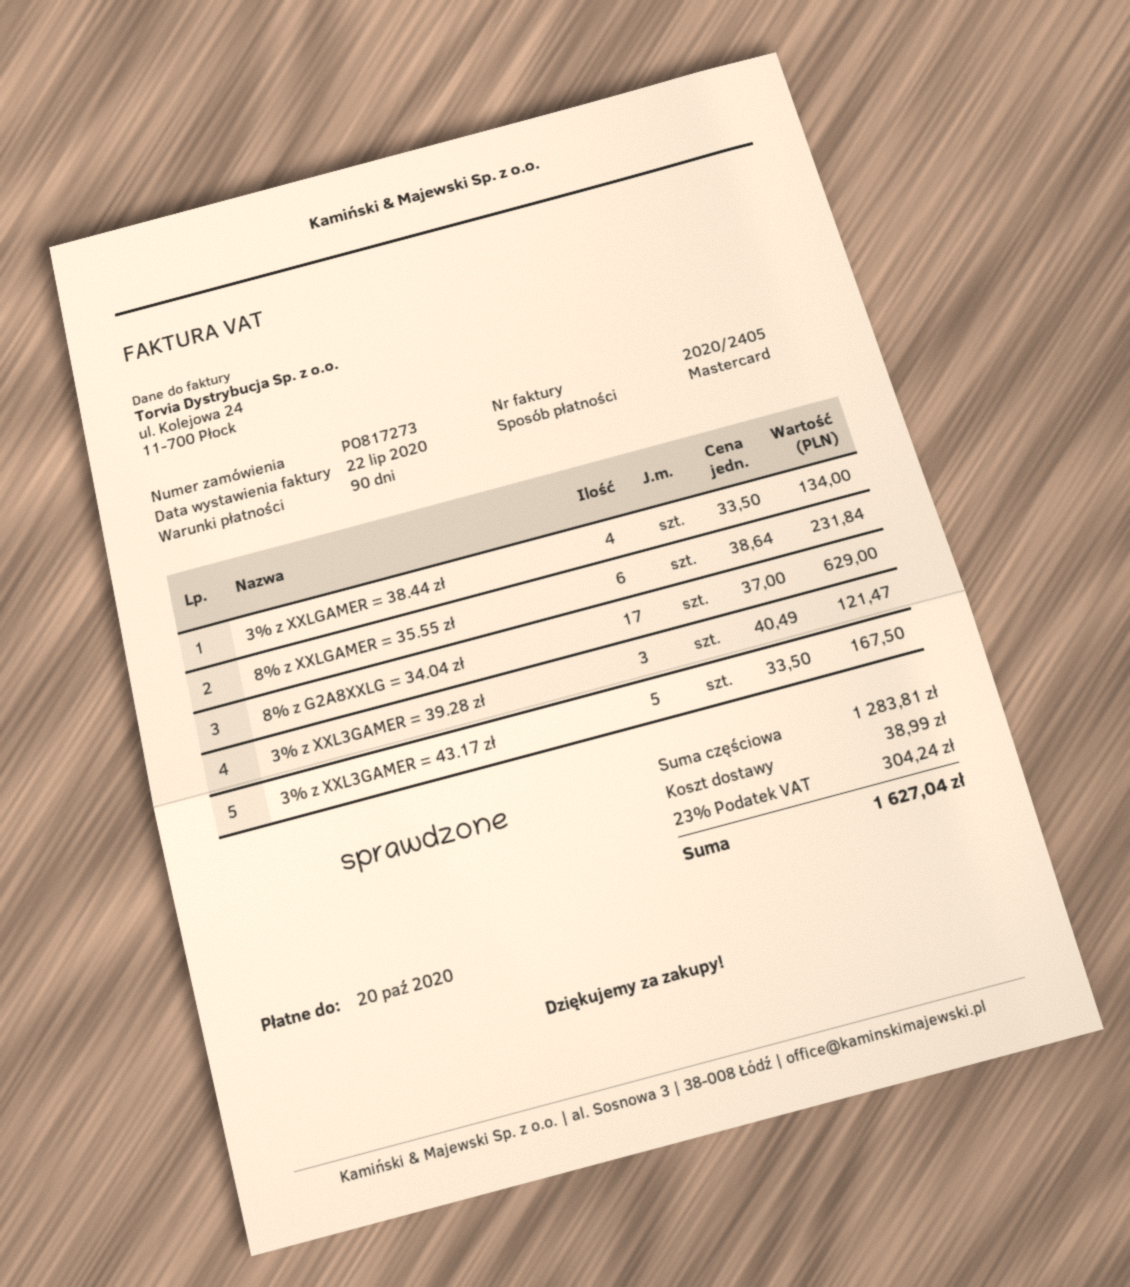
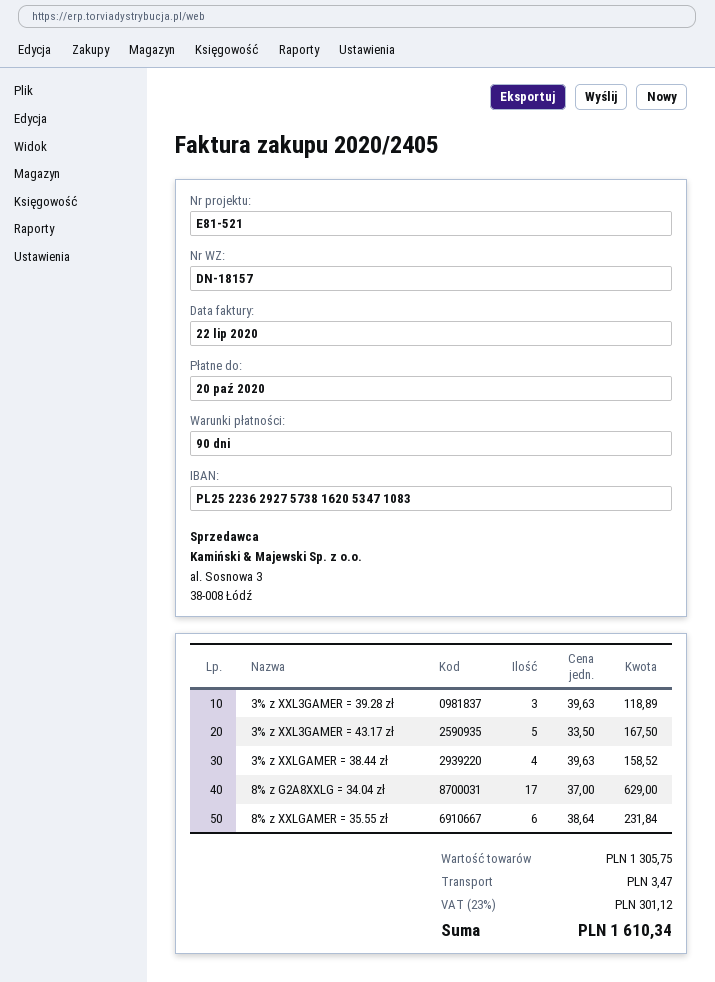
3% z XXLGAMER = 38.44 zł: 4 x 33.50 = 134.00 -> 4 x 39.63 = 158.52
3% z XXL3GAMER = 39.28 zł: 3 x 40.49 = 121.47 -> 3 x 39.63 = 118.89
subtotal: 1283.81 -> 1305.75
shipping: 38.99 -> 3.47
tax: 23% = 304.24 -> 23% = 301.12
total: 1627.04 -> 1610.34

